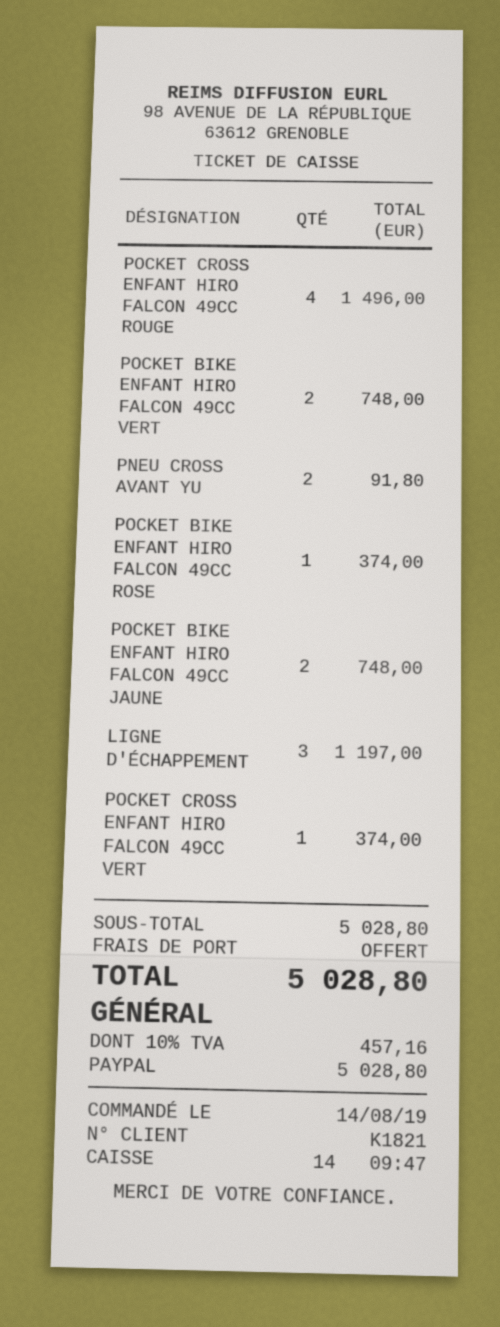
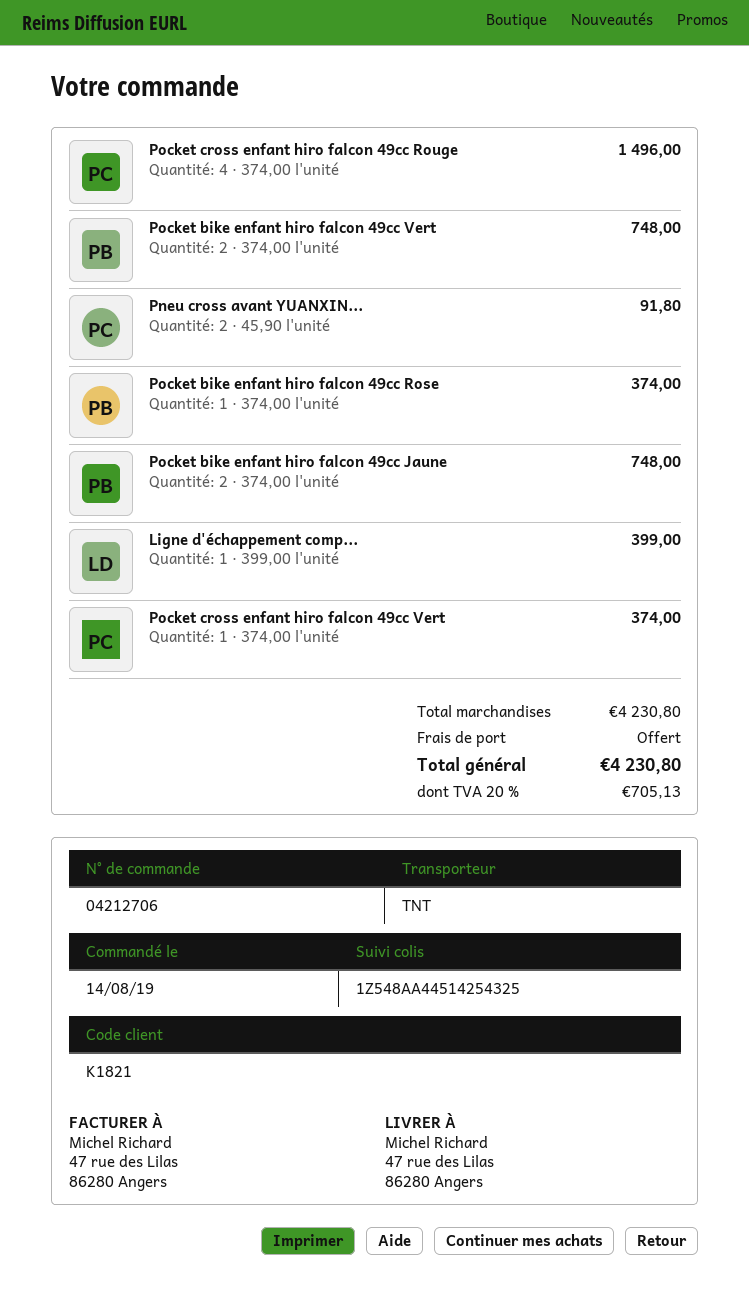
LIGNE D'ÉCHAPPEMENT: 3 for 1197.00 -> 1 for 399.00
subtotal: 5028.80 -> 4230.80
tax: 10% = 457.16 -> 20% = 705.13
total: 5028.80 -> 4230.80

